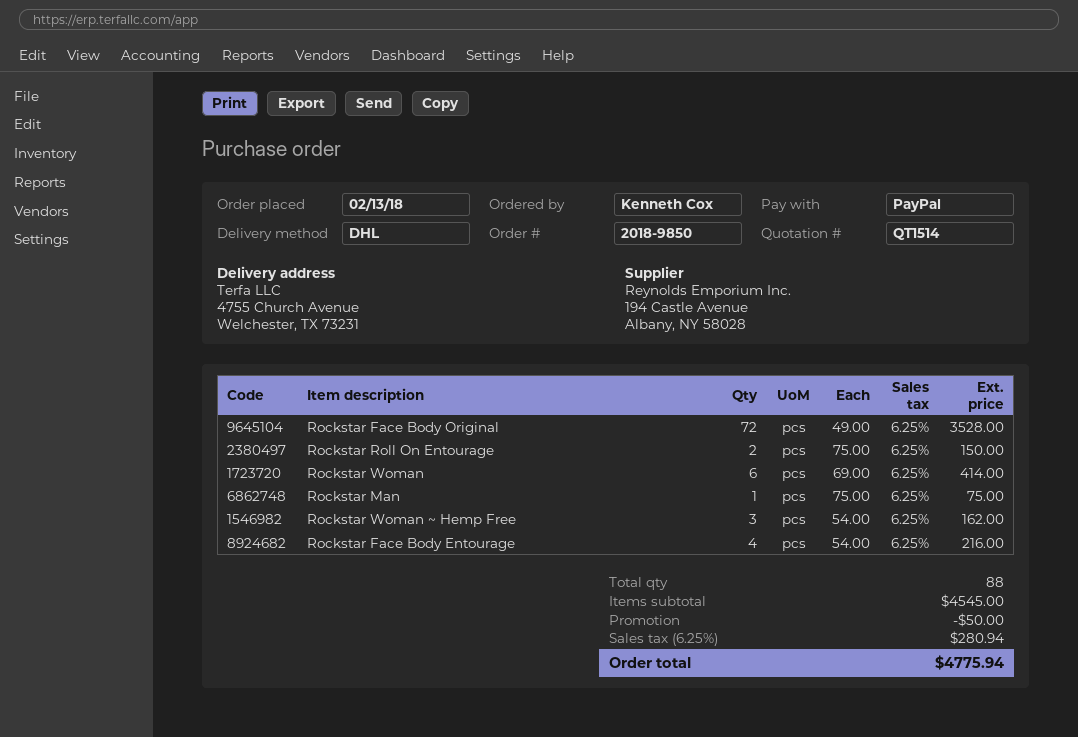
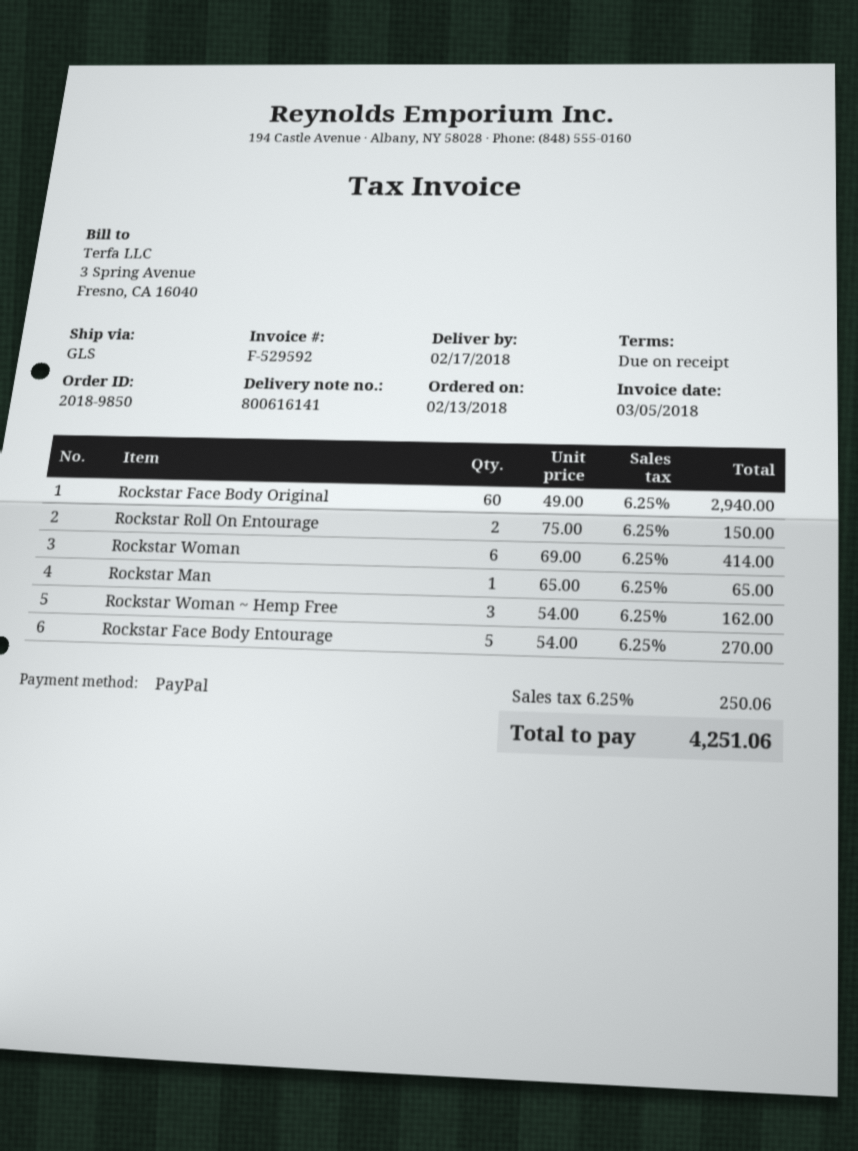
shipping method: DHL -> GLS
Rockstar Face Body Original: 72 x 49.00 = 3528.00 -> 60 x 49.00 = 2940.00
Rockstar Man: 1 x 75.00 = 75.00 -> 1 x 65.00 = 65.00
Rockstar Face Body Entourage: 4 x 54.00 = 216.00 -> 5 x 54.00 = 270.00
discount: 50.00 -> none
tax: 6.25% = 280.94 -> 6.25% = 250.06
total: 4775.94 -> 4251.06

